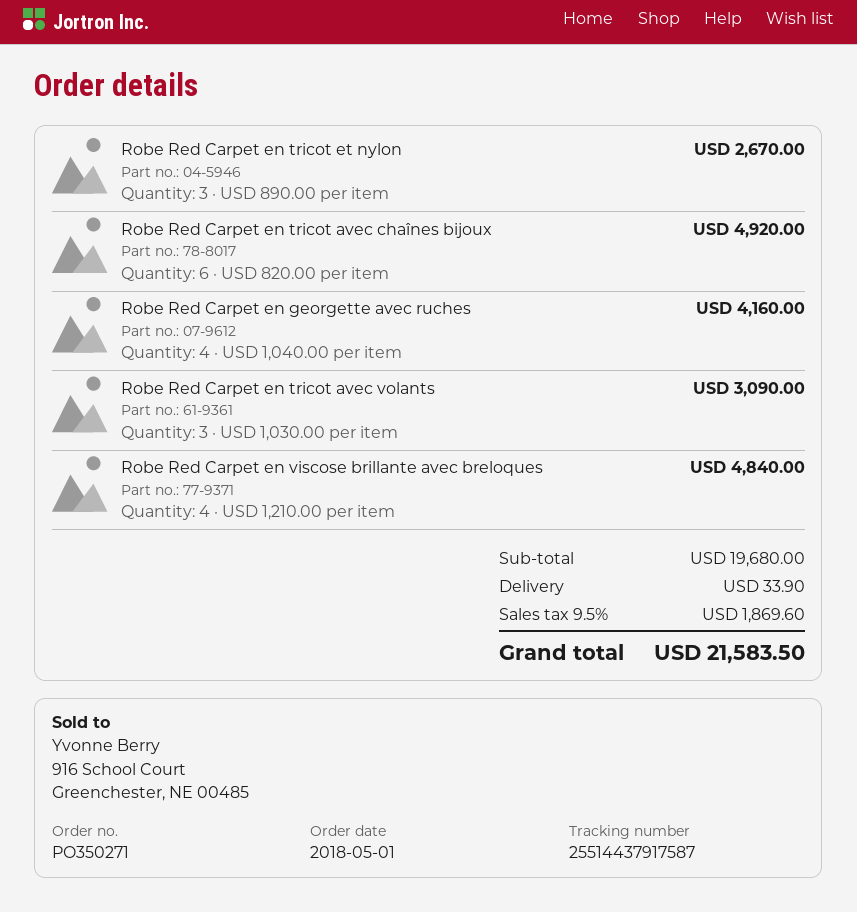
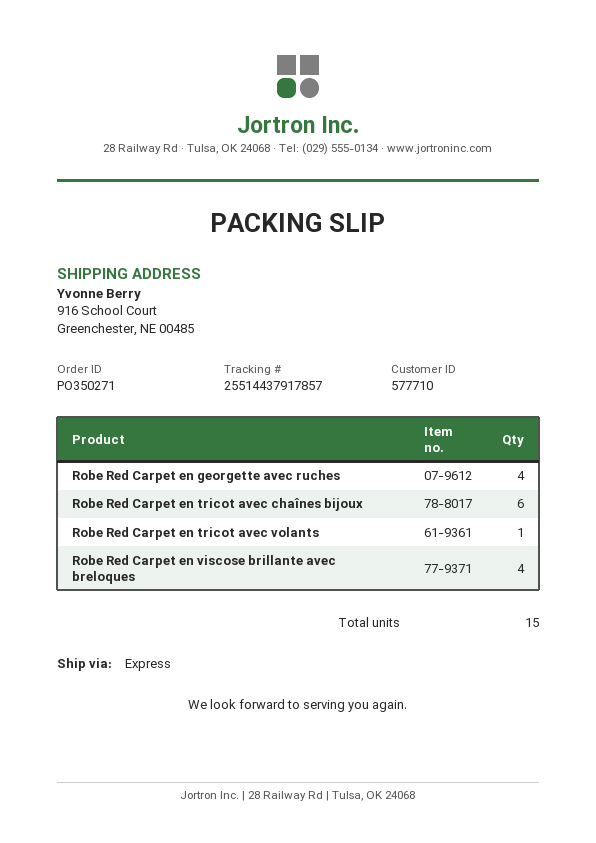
tracking number: 25514437917587 -> 25514437917857
Robe Red Carpet en tricot et nylon: 3 -> none
Robe Red Carpet en tricot avec volants: 3 -> 1

